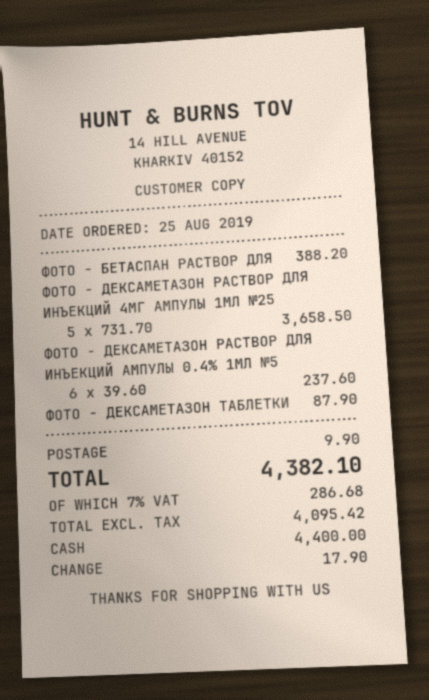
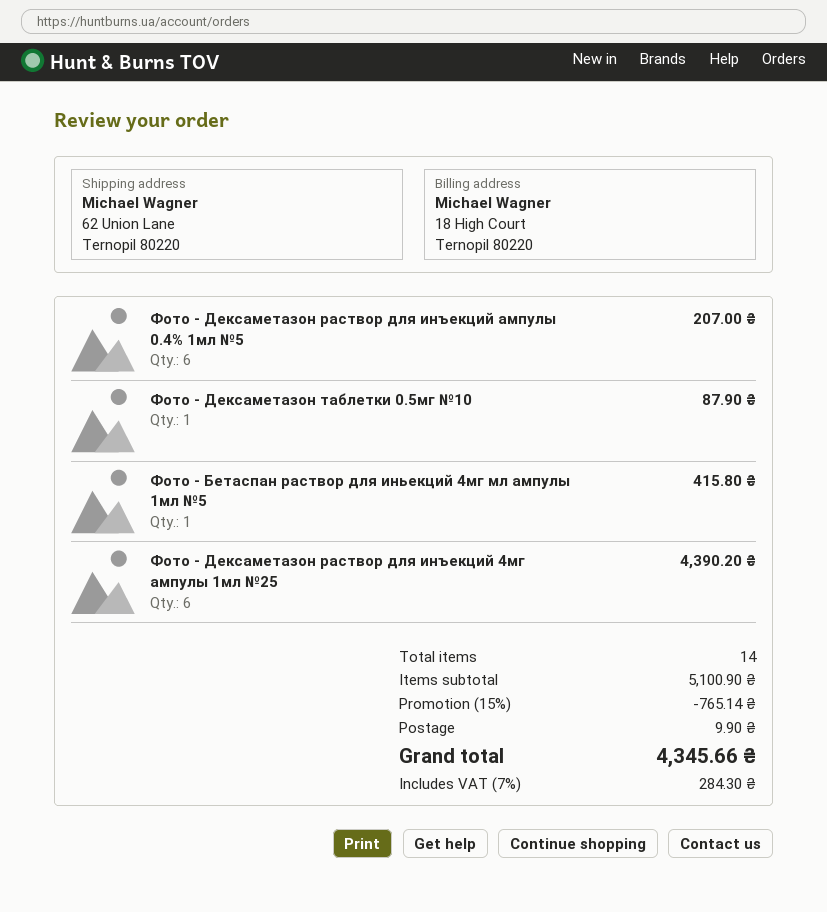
ФОТО - БЕТАСПАН РАСТВОР ДЛЯ: 1 for 388.20 -> 1 for 415.80
ФОТО - ДЕКСАМЕТАЗОН РАСТВОР ДЛЯ ИНЪЕКЦИЙ 4МГ АМПУЛЫ 1МЛ №25: 5 for 3658.50 -> 6 for 4390.20
ФОТО - ДЕКСАМЕТАЗОН РАСТВОР ДЛЯ ИНЪЕКЦИЙ АМПУЛЫ 0.4% 1МЛ №5: 6 for 237.60 -> 6 for 207.00
discount: none -> 15% = 765.14
tax: 7% = 286.68 -> 7% = 284.30
total: 4382.10 -> 4345.66

